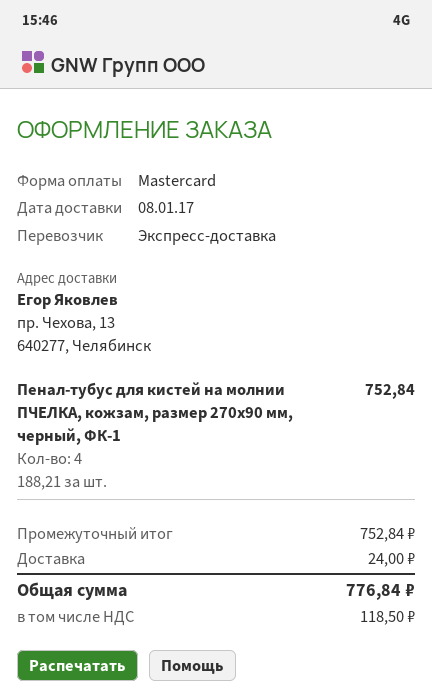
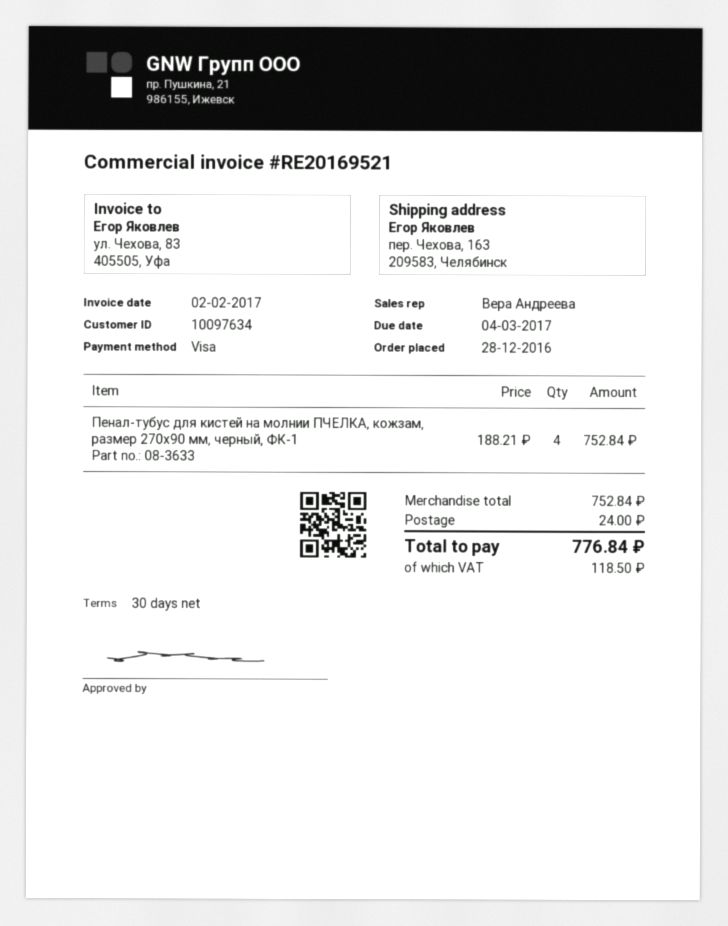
payment method: Mastercard -> Visa
ship to: пр. Чехова, 13, 640277, Челябинск -> пер. Чехова, 163, 209583, Челябинск

